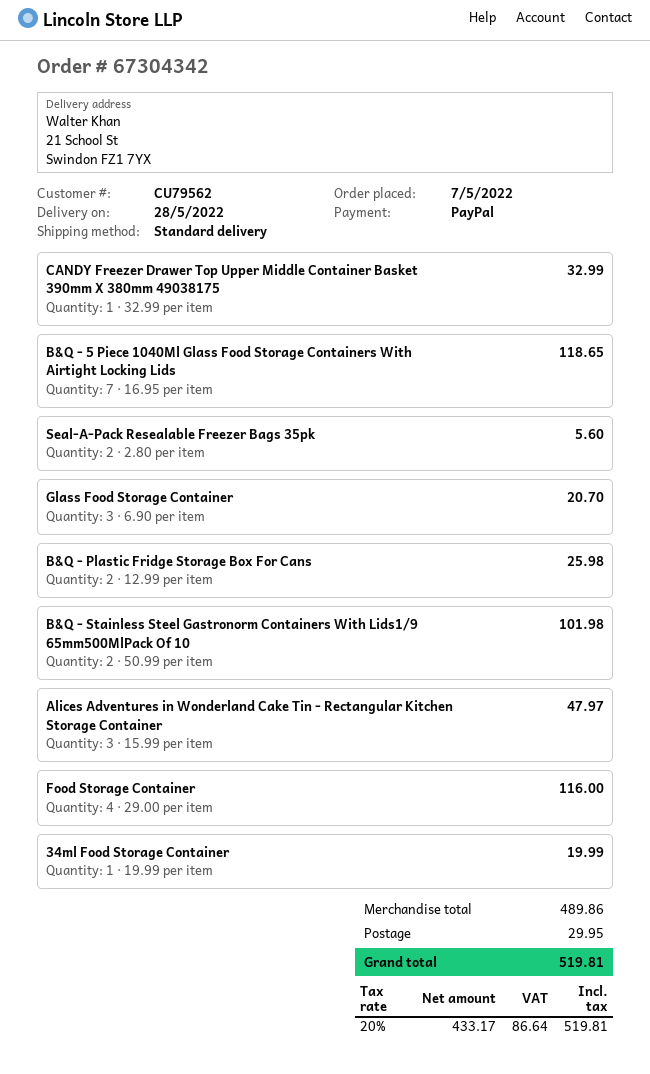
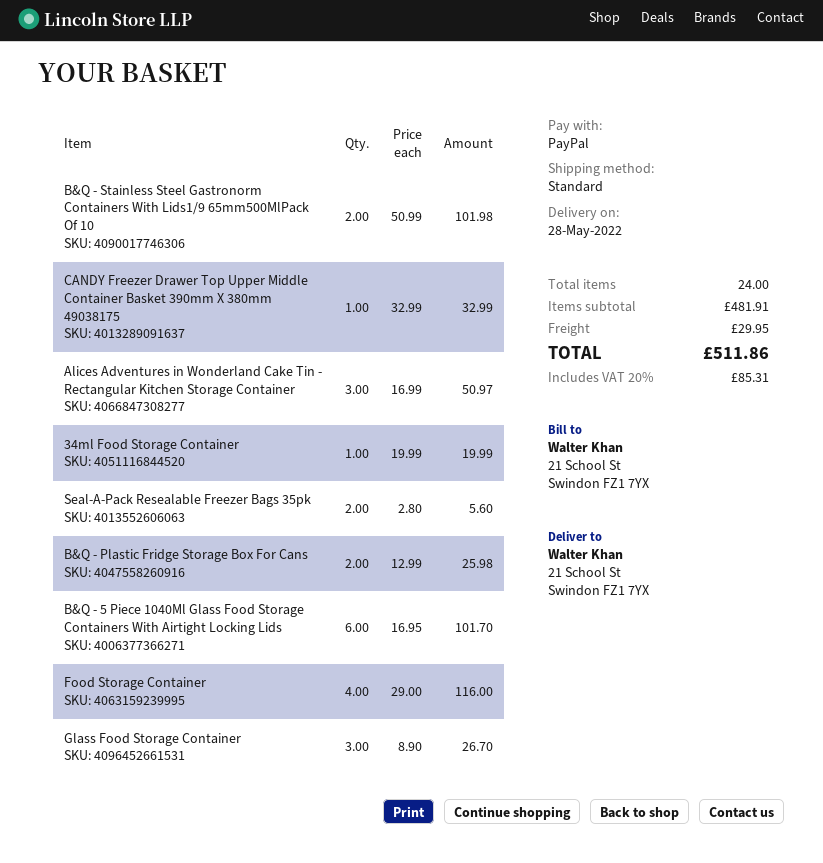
B&Q - 5 Piece 1040Ml Glass Food Storage Containers With Airtight Locking Lids: 7 x 16.95 = 118.65 -> 6 x 16.95 = 101.70
Glass Food Storage Container: 3 x 6.90 = 20.70 -> 3 x 8.90 = 26.70
Alices Adventures in Wonderland Cake Tin - Rectangular Kitchen Storage Container: 3 x 15.99 = 47.97 -> 3 x 16.99 = 50.97
subtotal: 489.86 -> 481.91
tax: 20% = 86.64 -> 20% = 85.31
total: 519.81 -> 511.86

